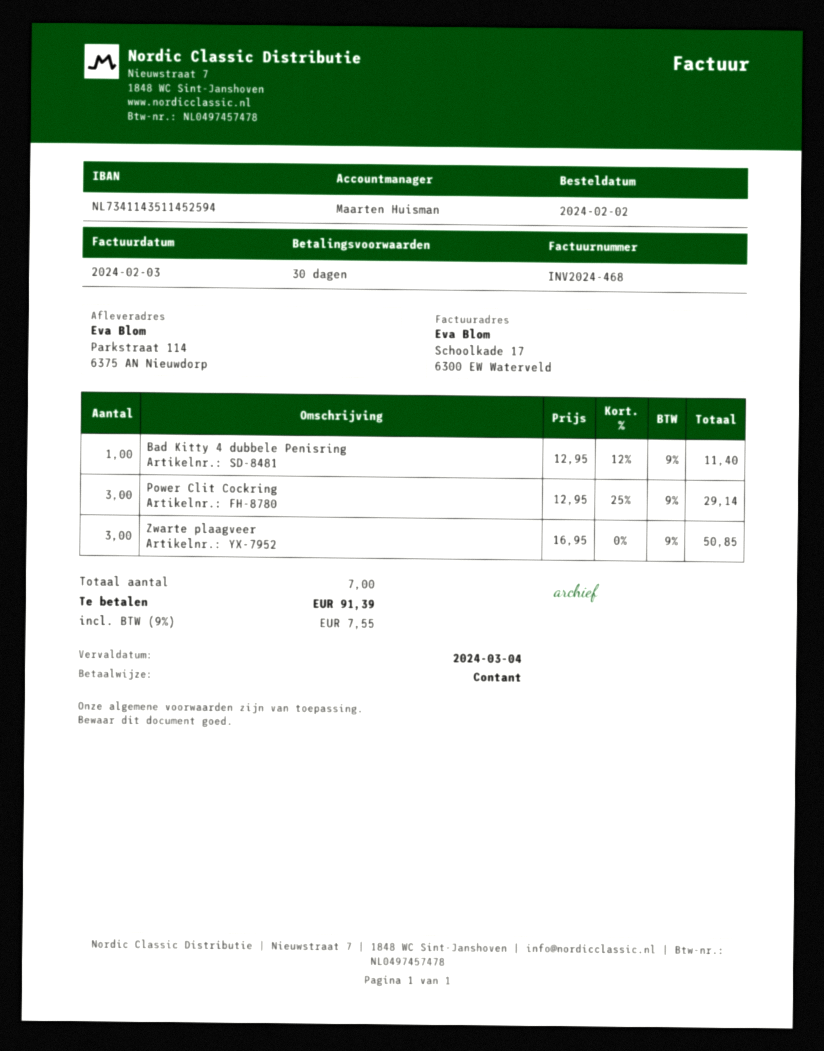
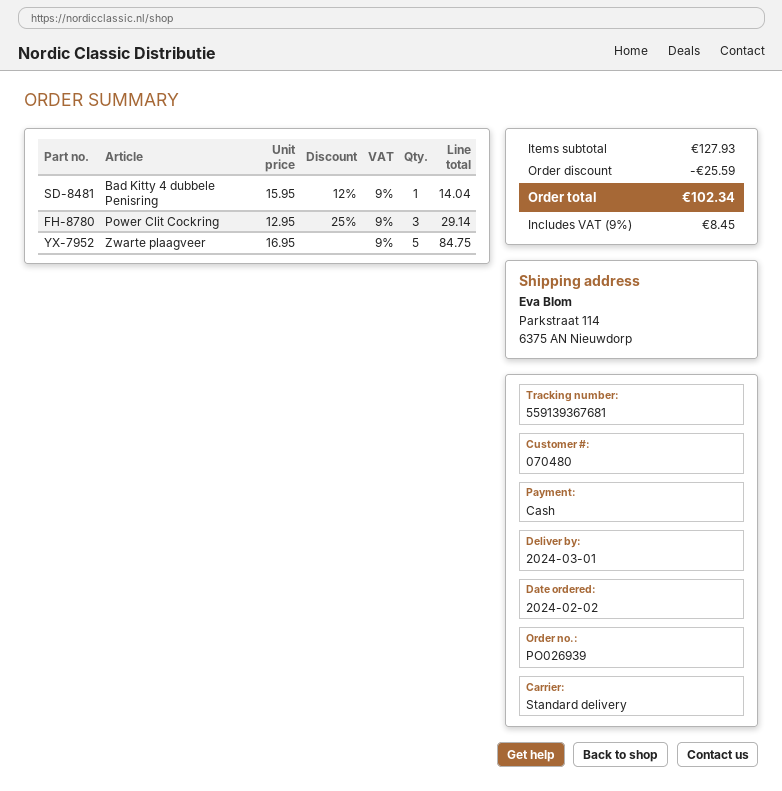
Bad Kitty 4 dubbele Penisring: 1 x 12.95 - 12% = 11.40 -> 1 x 15.95 - 12% = 14.04
Zwarte plaagveer: 3 x 16.95 = 50.85 -> 5 x 16.95 = 84.75
discount: none -> 25.59
tax: 9% = 7.55 -> 9% = 8.45
total: 91.39 -> 102.34

